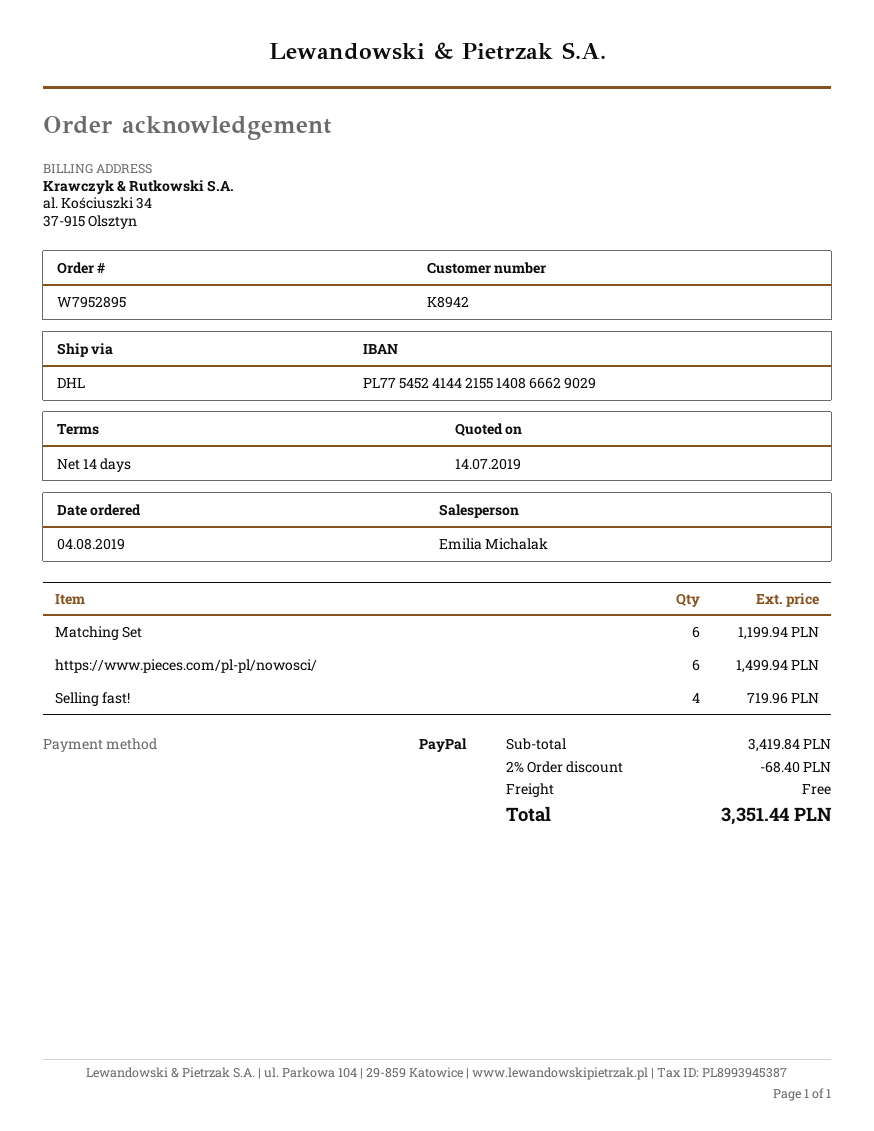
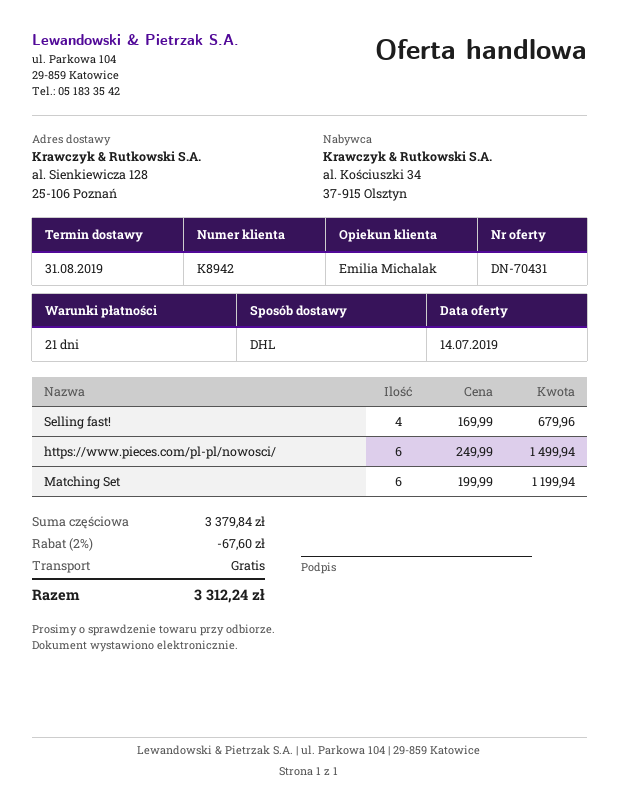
payment terms: 14 days -> 21 days
Selling fast!: 4 for 719.96 -> 4 for 679.96
subtotal: 3419.84 -> 3379.84
discount: 2% = 68.40 -> 2% = 67.60
total: 3351.44 -> 3312.24

